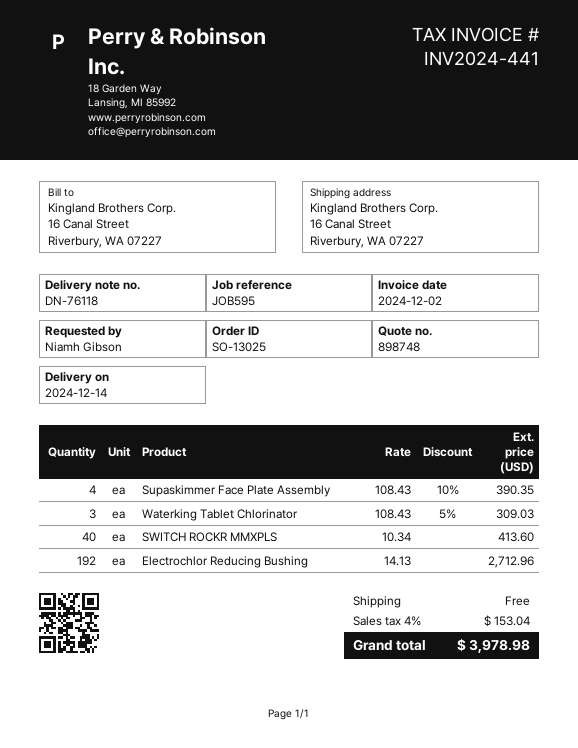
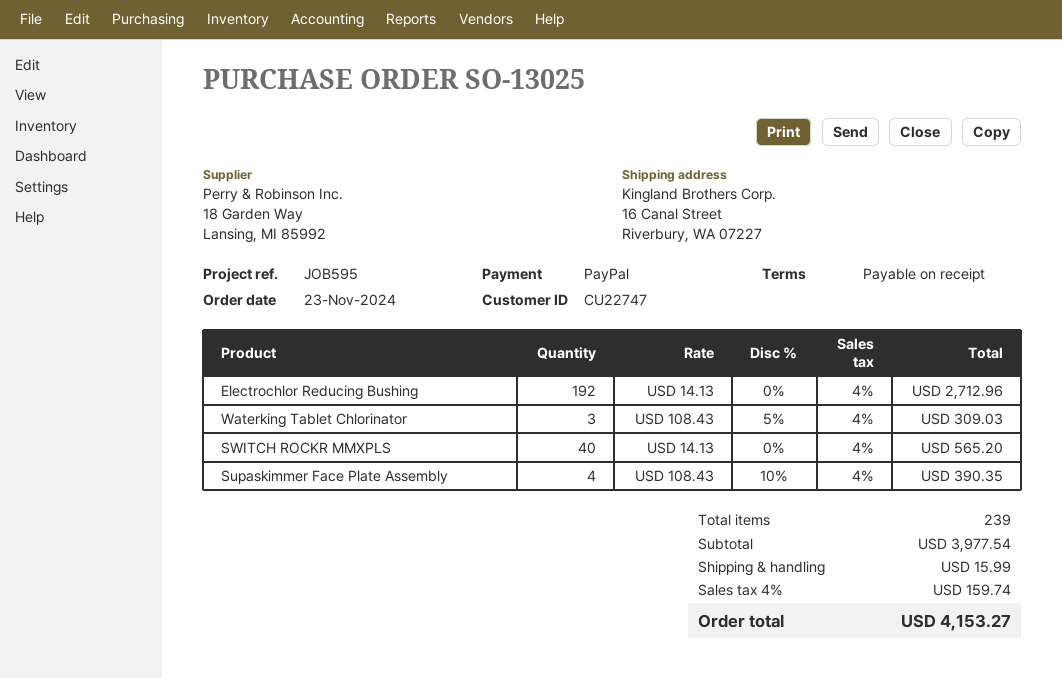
SWITCH ROCKR MMXPLS: 40 x 10.34 = 413.60 -> 40 x 14.13 = 565.20
shipping: 0.00 -> 15.99
tax: 4% = 153.04 -> 4% = 159.74
total: 3978.98 -> 4153.27

